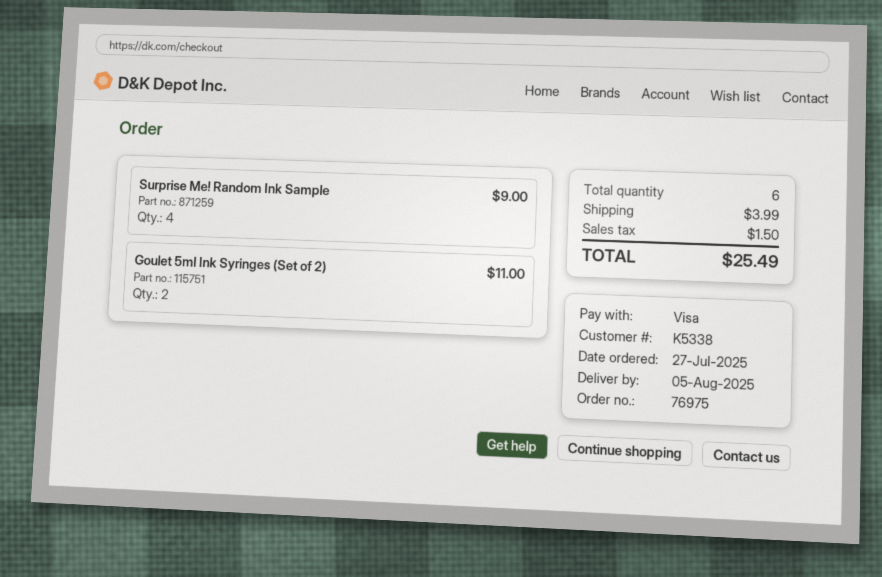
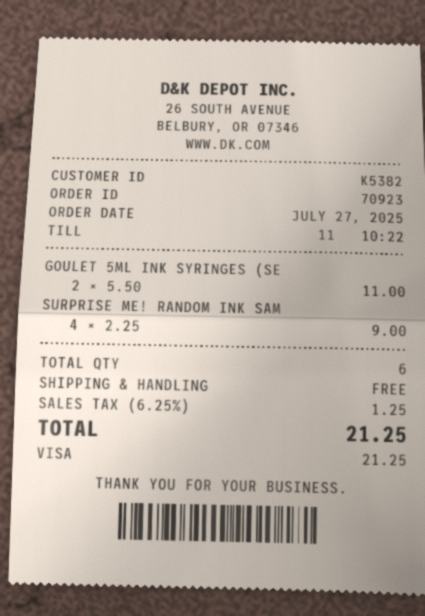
order number: 76975 -> 70923
customer number: K5338 -> K5382
shipping: 3.99 -> 0.00
tax: 1.50 -> 1.25
total: 25.49 -> 21.25

